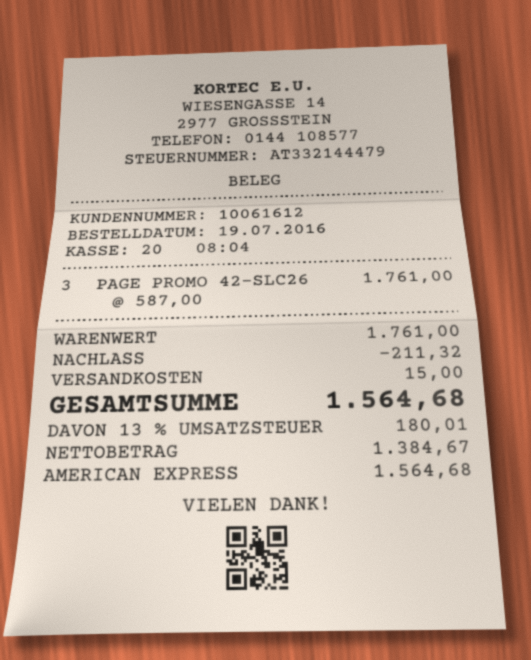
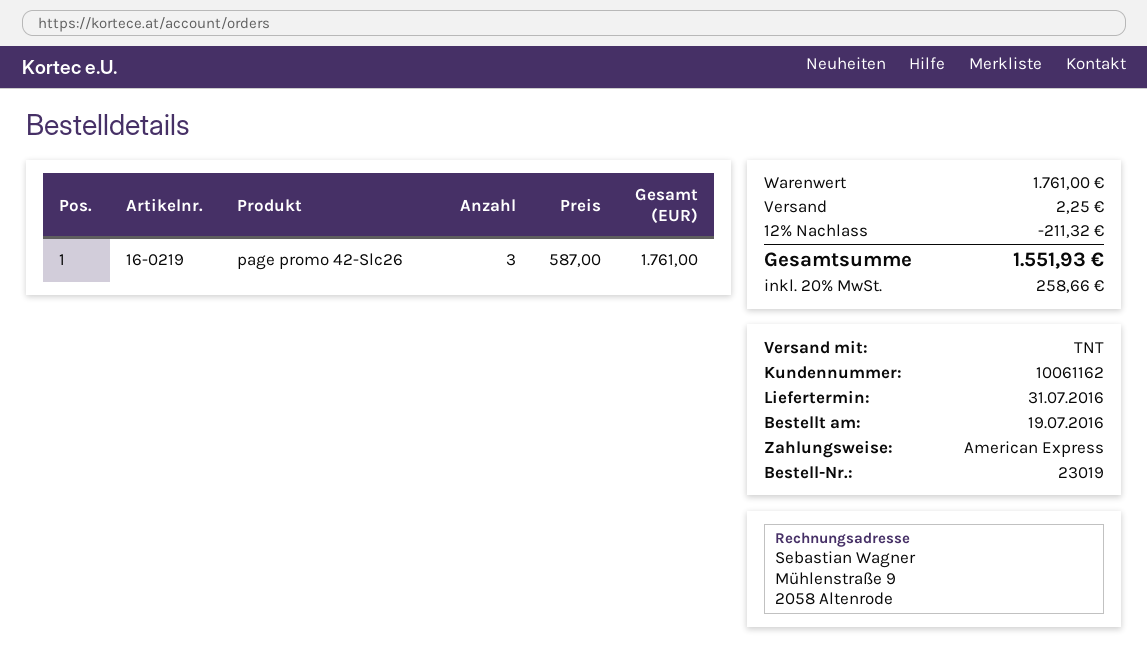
customer number: 10061612 -> 10061162
shipping: 15.00 -> 2.25
tax: 13% = 180.01 -> 20% = 258.66
total: 1564.68 -> 1551.93

